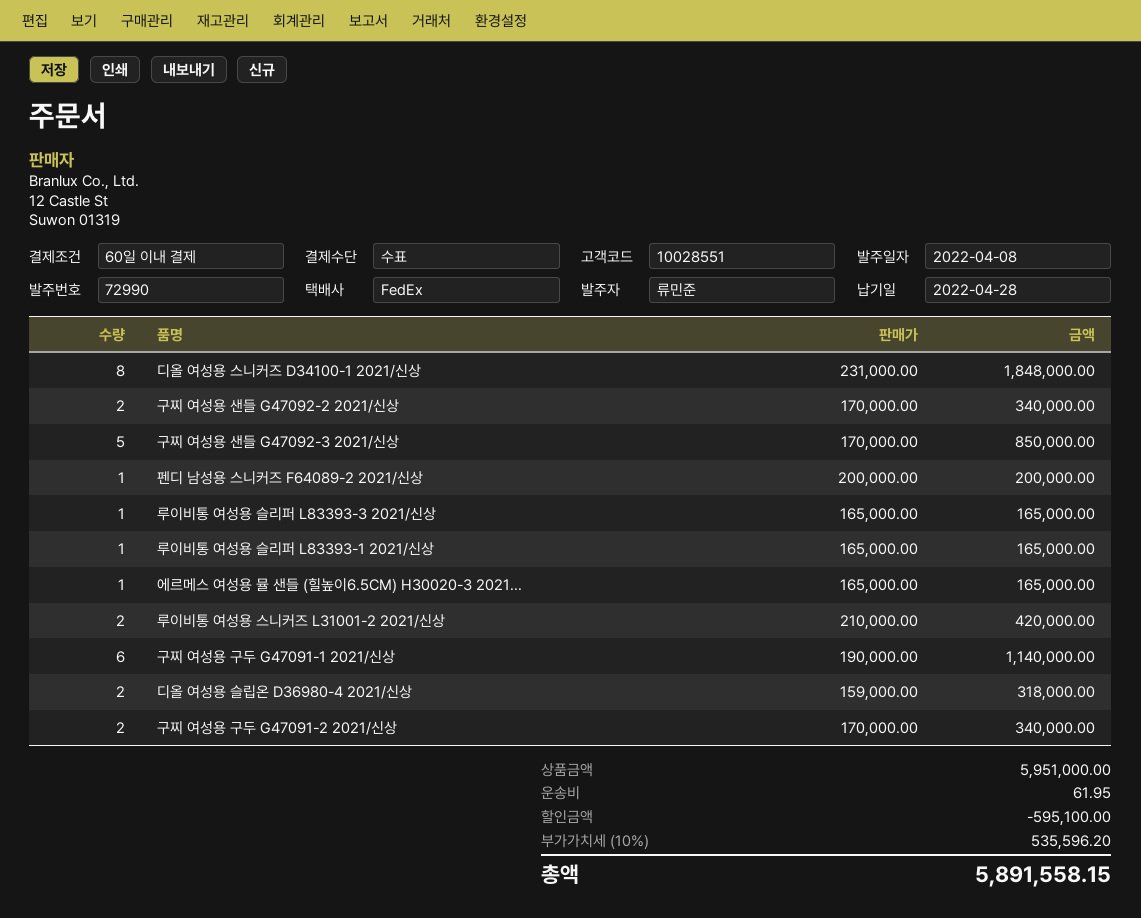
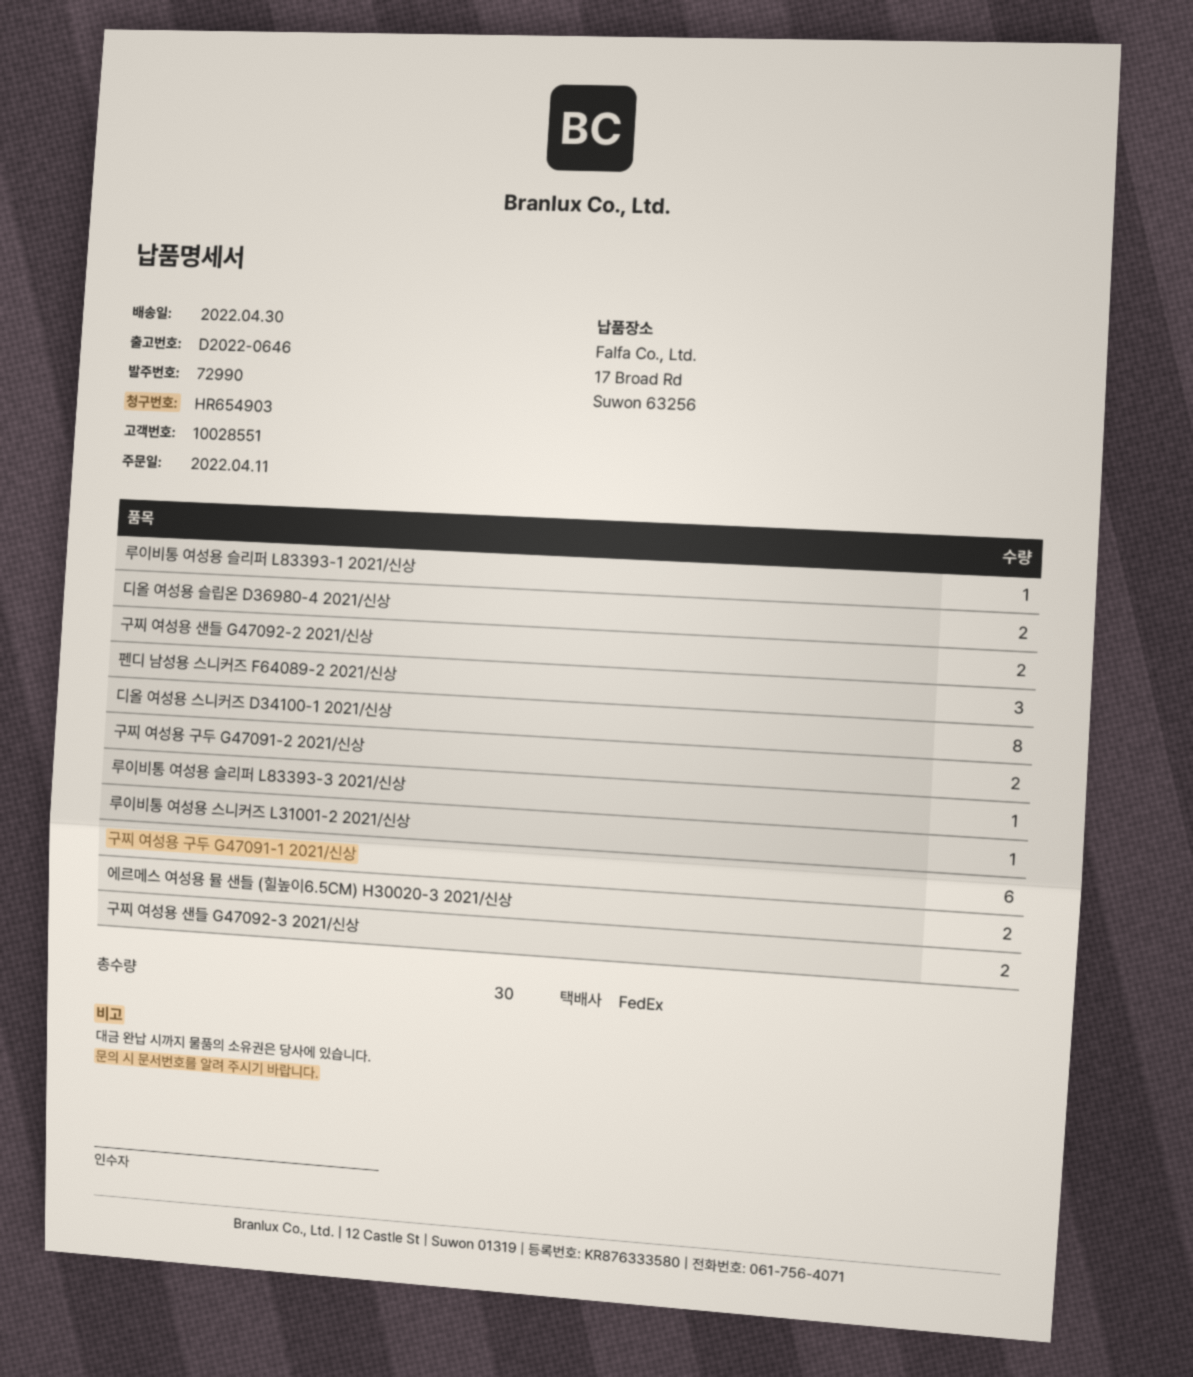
order date: 2022-04-08 -> 2022-04-11
delivery date: 2022-04-28 -> 2022-04-30
구찌 여성용 샌들 G47092-3 2021/신상: 5 -> 2
펜디 남성용 스니커즈 F64089-2 2021/신상: 1 -> 3
에르메스 여성용 뮬 샌들 (힐높이6.5CM) H30020-3 2021...: 1 -> 2
루이비통 여성용 스니커즈 L31001-2 2021/신상: 2 -> 1

